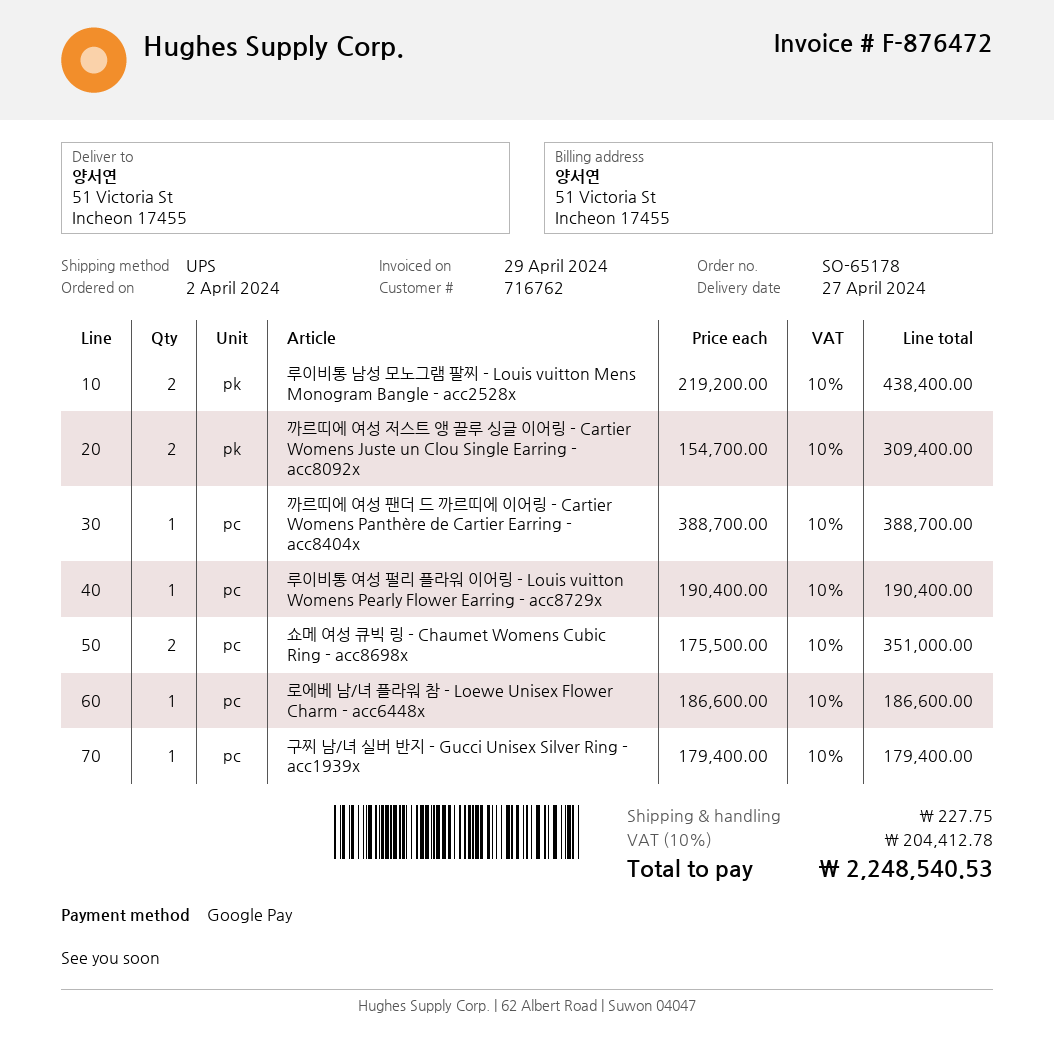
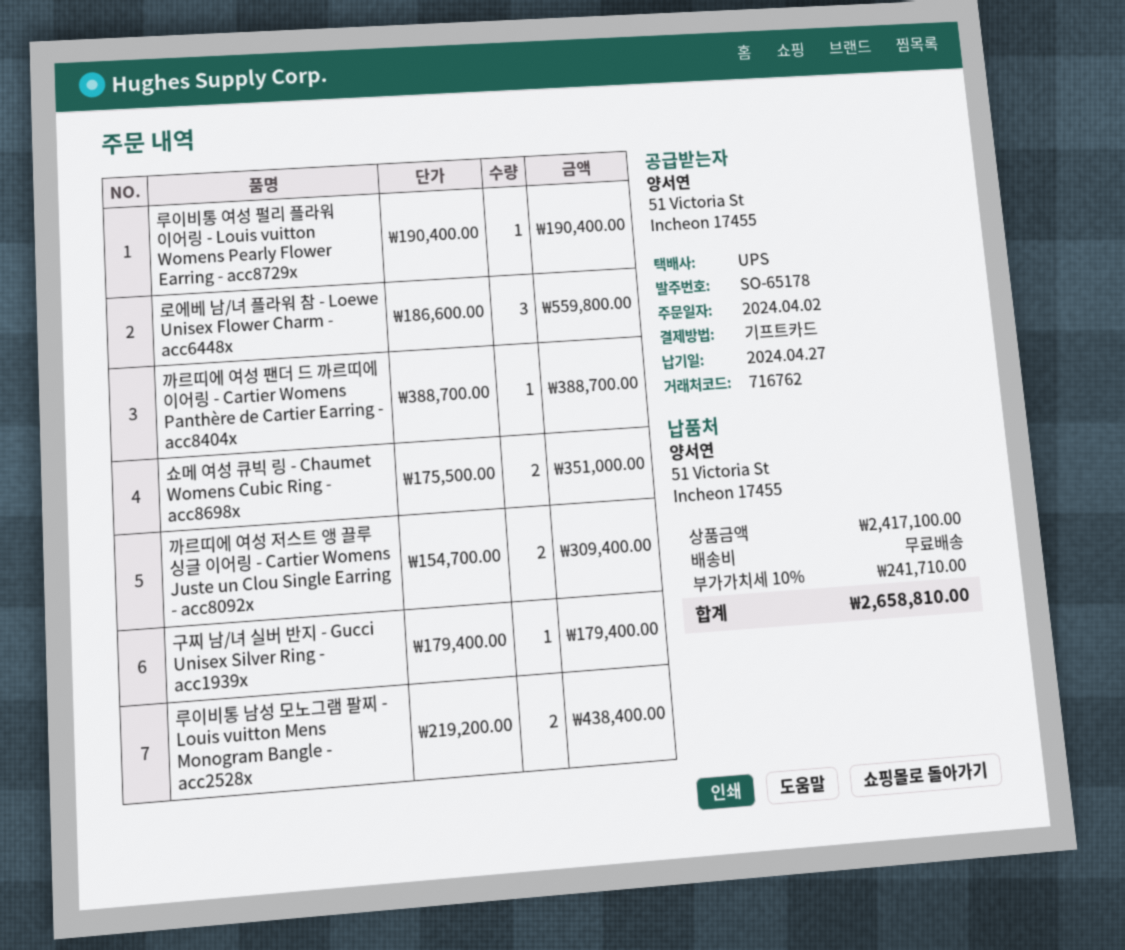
payment method: Google Pay -> gift card
로에베 남/녀 플라워 참 - Loewe Unisex Flower Charm - acc6448x: 1 x 186600.00 = 186600.00 -> 3 x 186600.00 = 559800.00
shipping: 227.75 -> 0.00
tax: 10% = 204412.78 -> 10% = 241710.00
total: 2248540.53 -> 2658810.00

